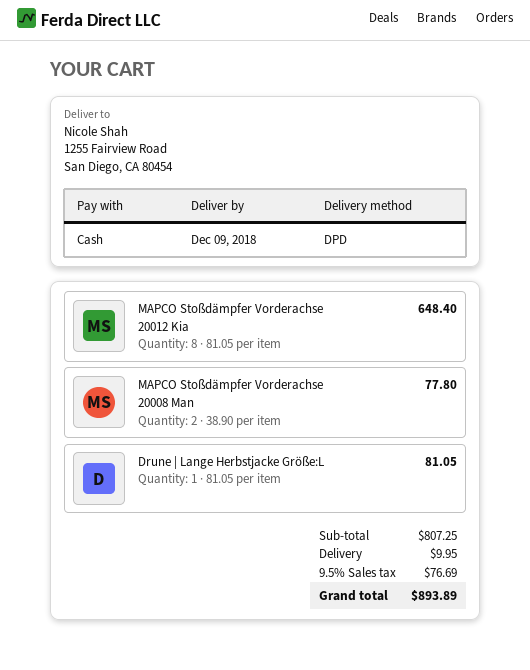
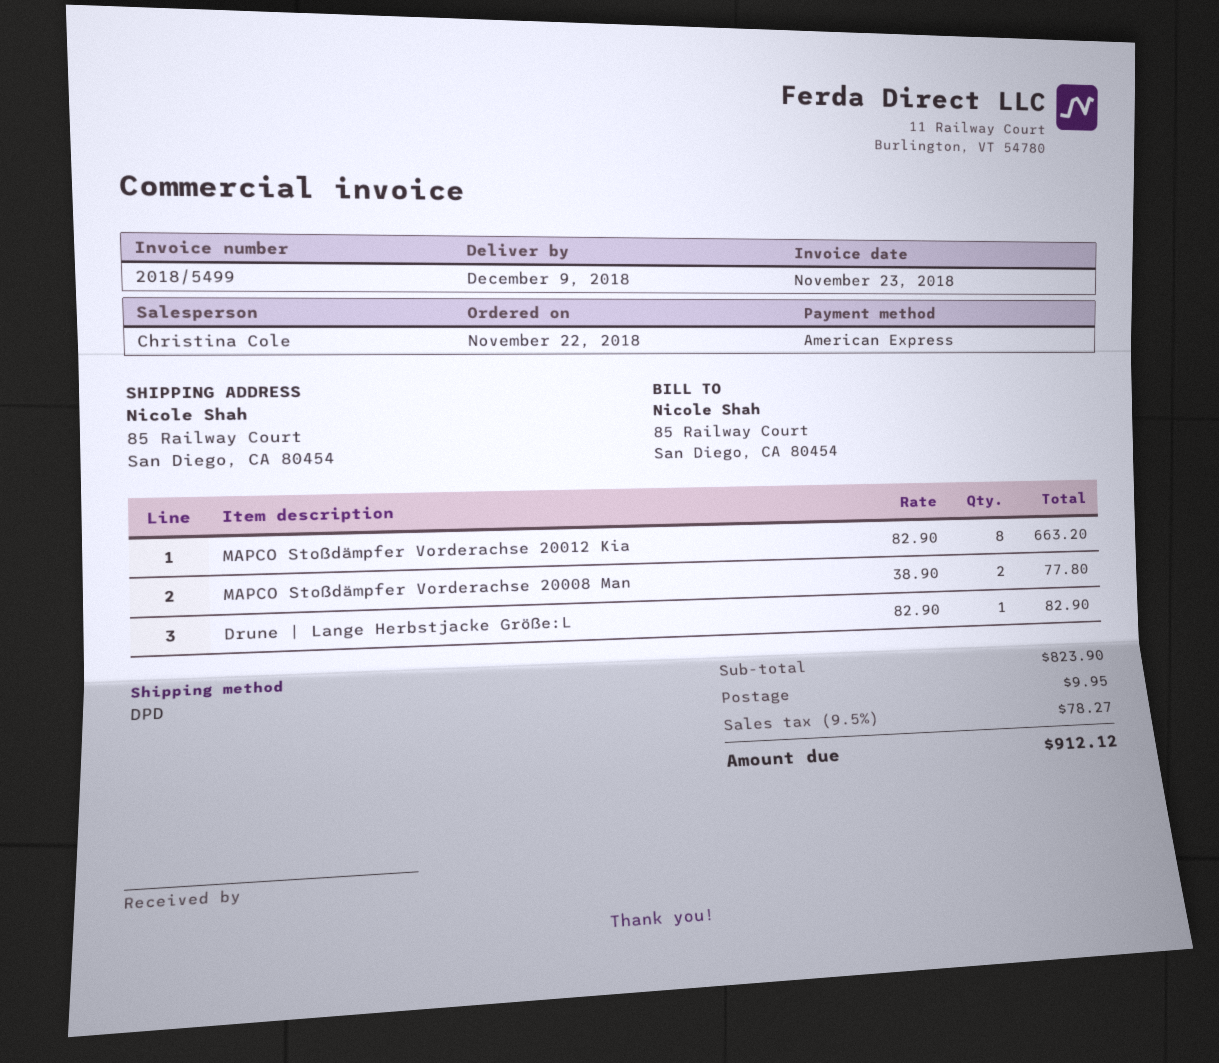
payment method: cash -> American Express
ship to: 1255 Fairview Road, San Diego, CA 80454 -> 85 Railway Court, San Diego, CA 80454
MAPCO Stoßdämpfer Vorderachse 20012 Kia: 8 x 81.05 = 648.40 -> 8 x 82.90 = 663.20
Drune | Lange Herbstjacke Größe:L: 1 x 81.05 = 81.05 -> 1 x 82.90 = 82.90
subtotal: 807.25 -> 823.90
tax: 9.5% = 76.69 -> 9.5% = 78.27
total: 893.89 -> 912.12

